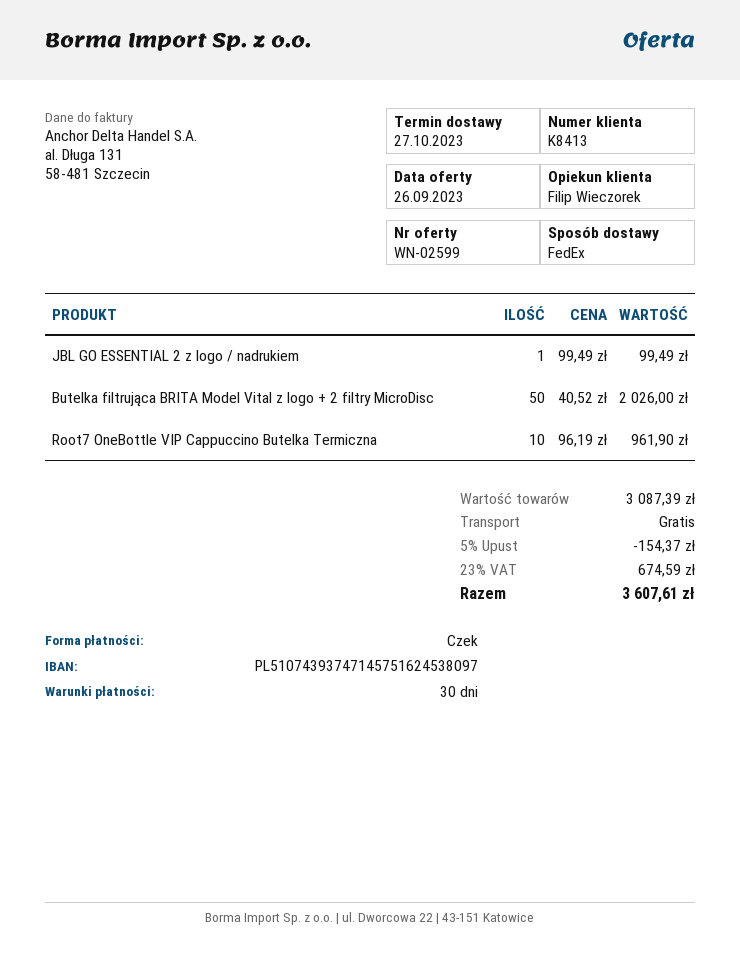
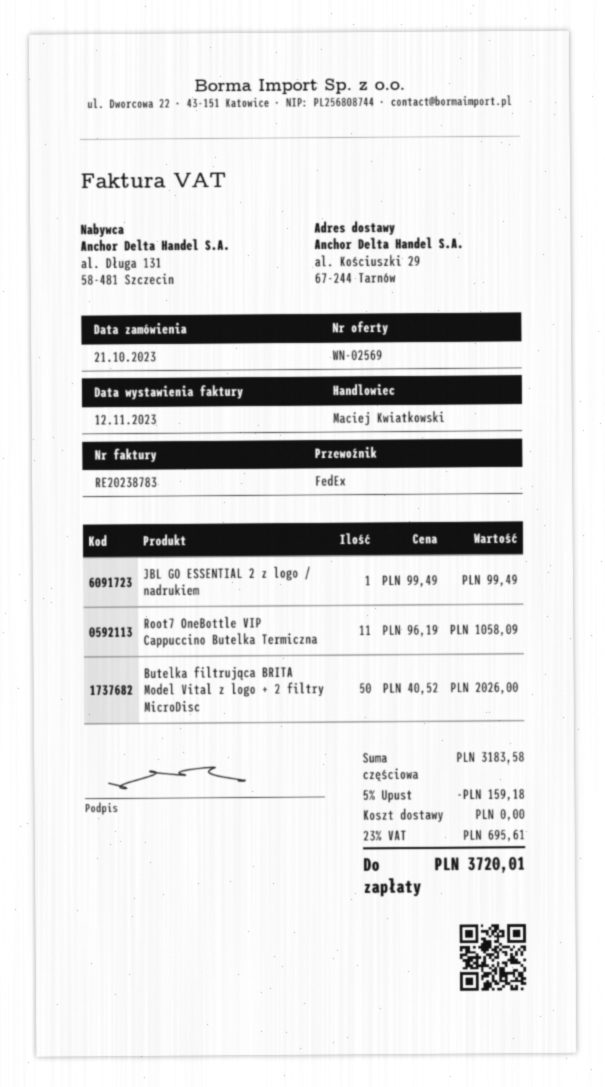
quote number: WN-02599 -> WN-02569
sales rep: Filip Wieczorek -> Maciej Kwiatkowski
Root7 OneBottle VIP Cappuccino Butelka Termiczna: 10 x 96.19 = 961.90 -> 11 x 96.19 = 1058.09
subtotal: 3087.39 -> 3183.58
discount: 5% = 154.37 -> 5% = 159.18
tax: 23% = 674.59 -> 23% = 695.61
total: 3607.61 -> 3720.01

